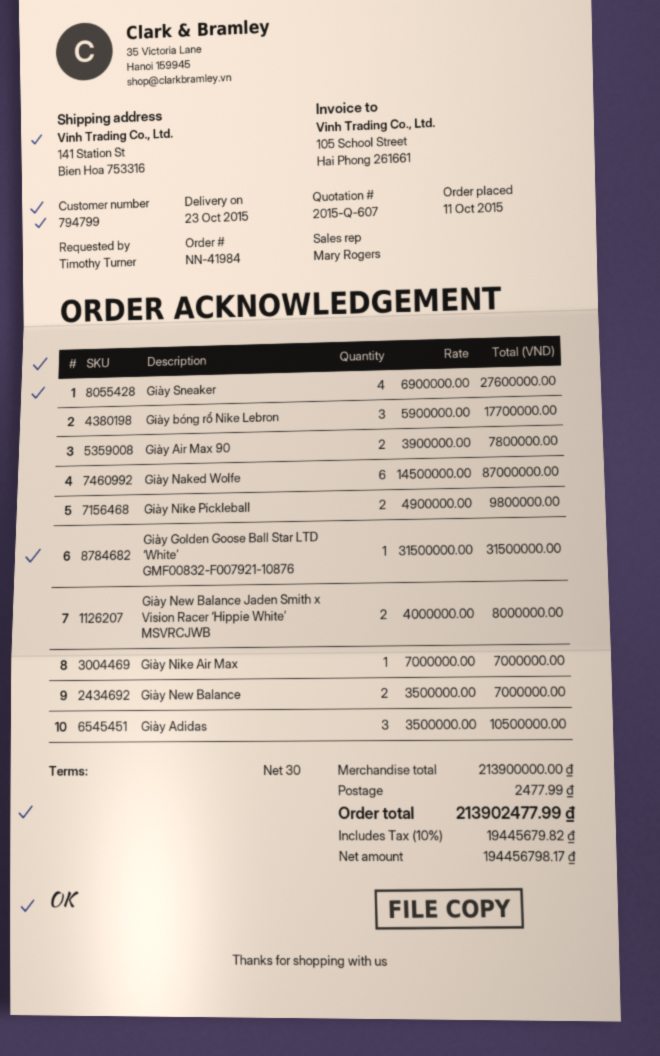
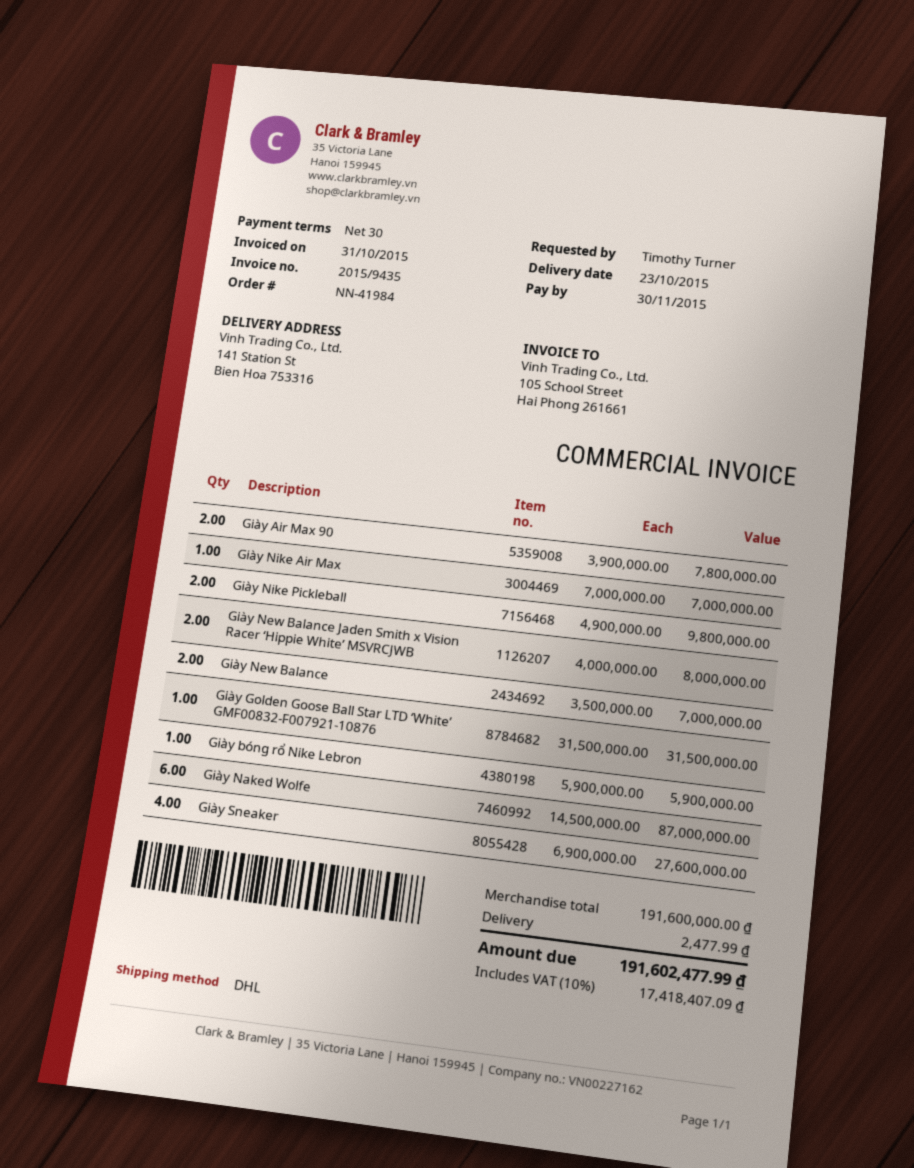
Giày bóng rổ Nike Lebron: 3 x 5900000.00 = 17700000.00 -> 1 x 5900000.00 = 5900000.00
Giày Adidas: 3 x 3500000.00 = 10500000.00 -> none
subtotal: 213900000.00 -> 191600000.00
tax: 10% = 19445679.82 -> 10% = 17418407.09
total: 213902477.99 -> 191602477.99

